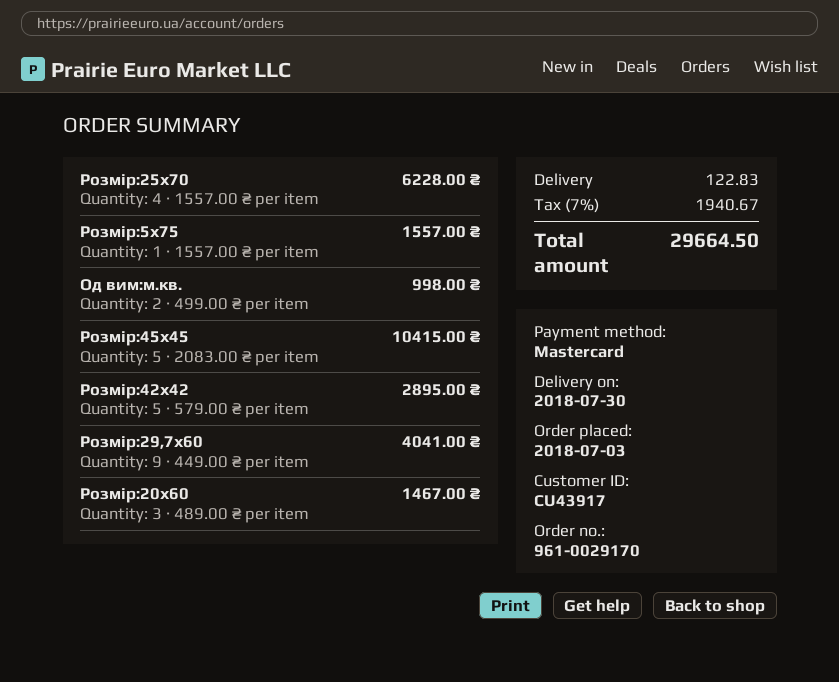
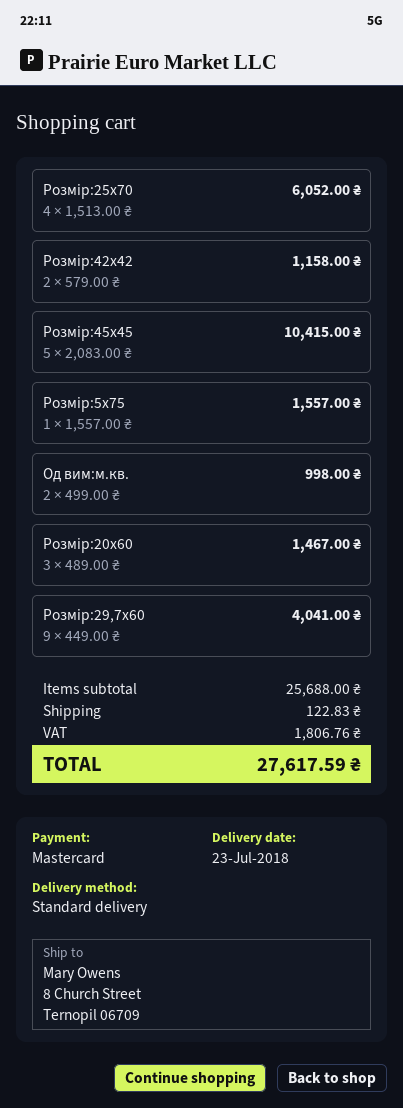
delivery date: 2018-07-30 -> 2018-07-23
Розмір:25x70: 4 x 1557.00 = 6228.00 -> 4 x 1513.00 = 6052.00
Розмір:42x42: 5 x 579.00 = 2895.00 -> 2 x 579.00 = 1158.00
tax: 1940.67 -> 1806.76
total: 29664.50 -> 27617.59

